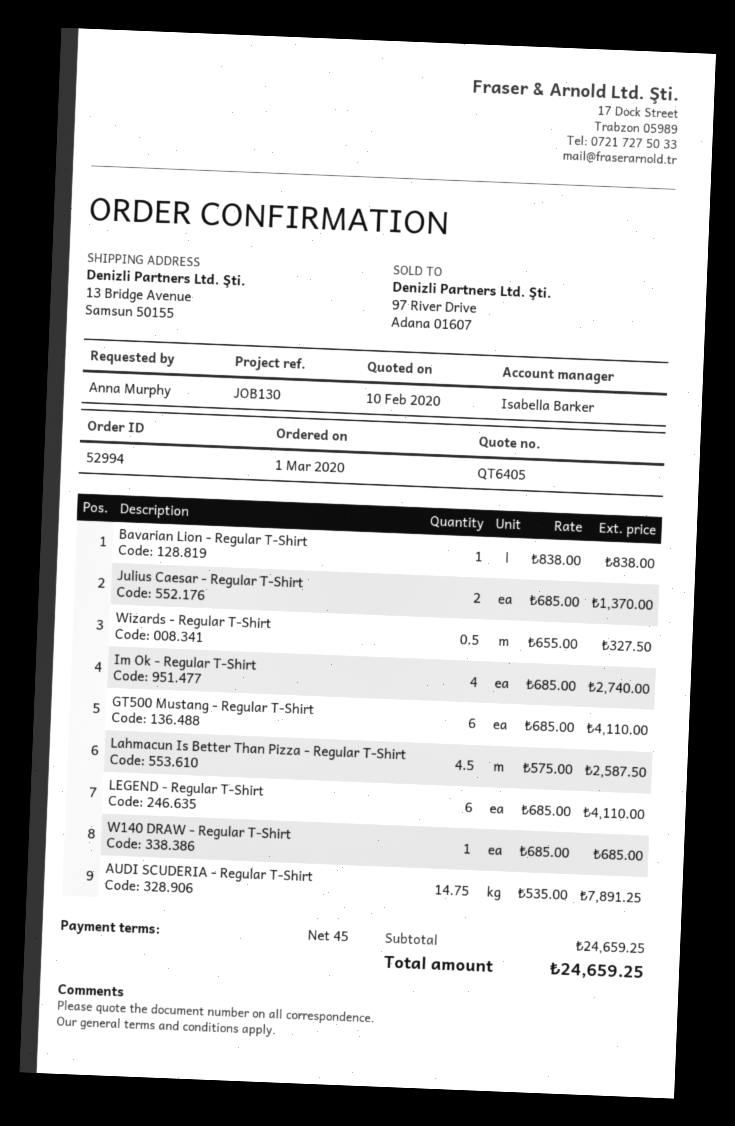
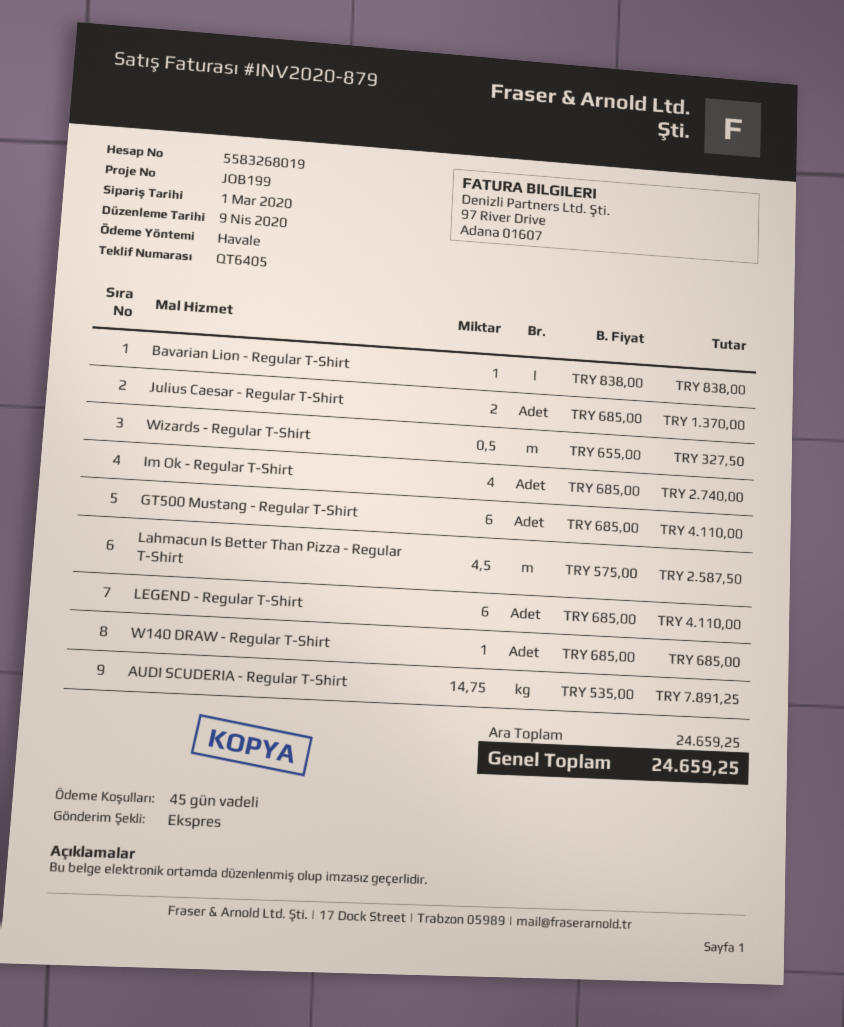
reference: JOB130 -> JOB199

